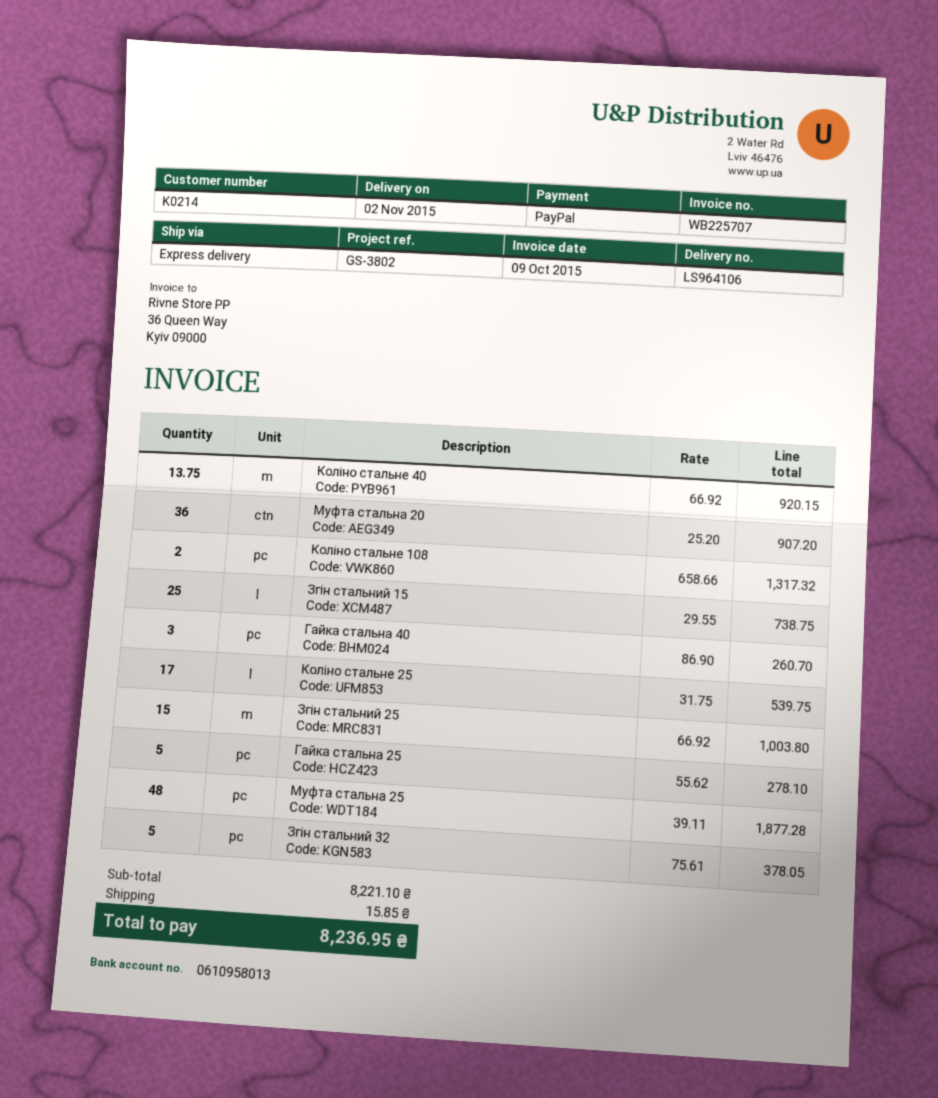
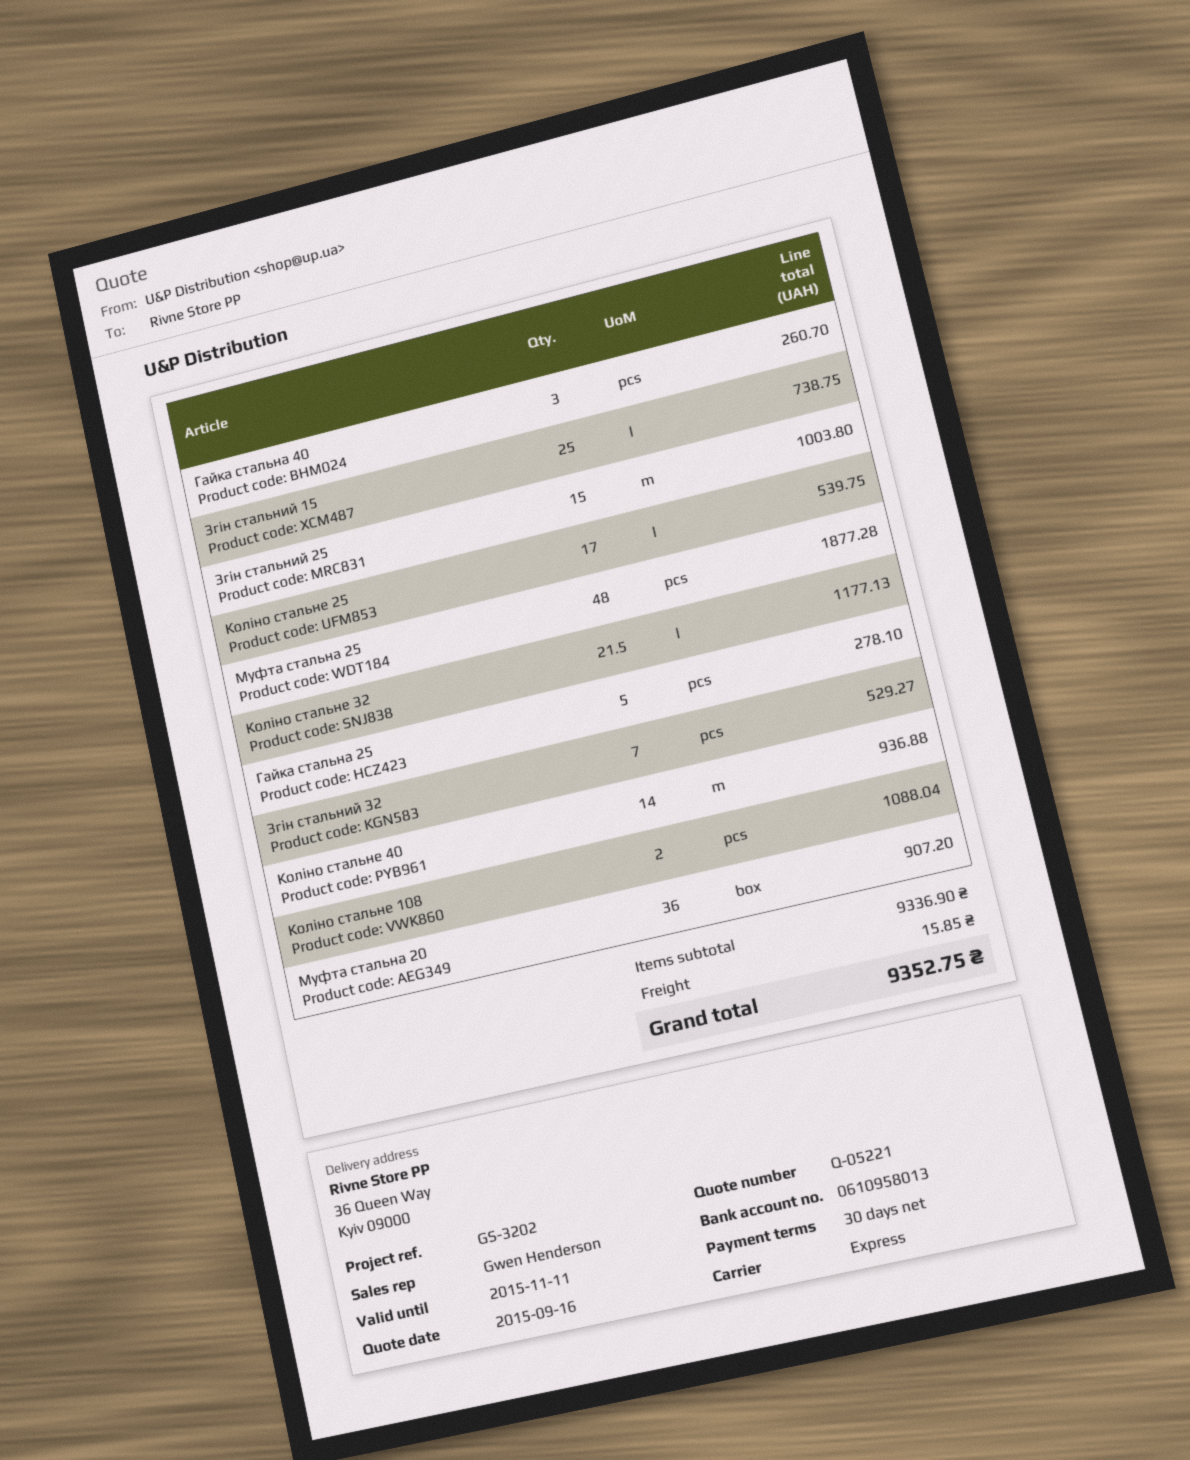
reference: GS-3802 -> GS-3202
Коліно стальне 40: 13.75 for 920.15 -> 14 for 936.88
Коліно стальне 108: 2 for 1317.32 -> 2 for 1088.04
Згін стальний 32: 5 for 378.05 -> 7 for 529.27
Коліно стальне 32: none -> 21.5 for 1177.13
subtotal: 8221.10 -> 9336.90
total: 8236.95 -> 9352.75

